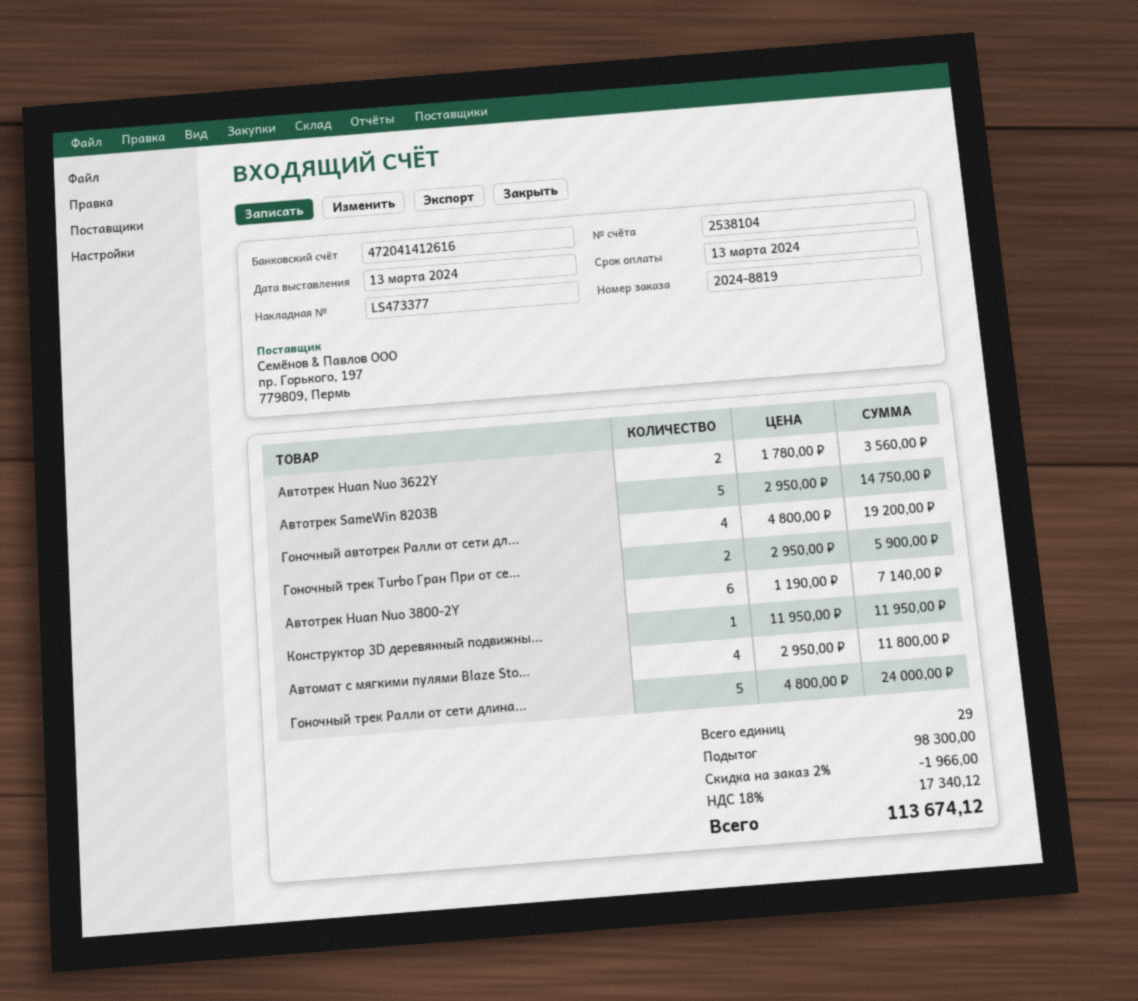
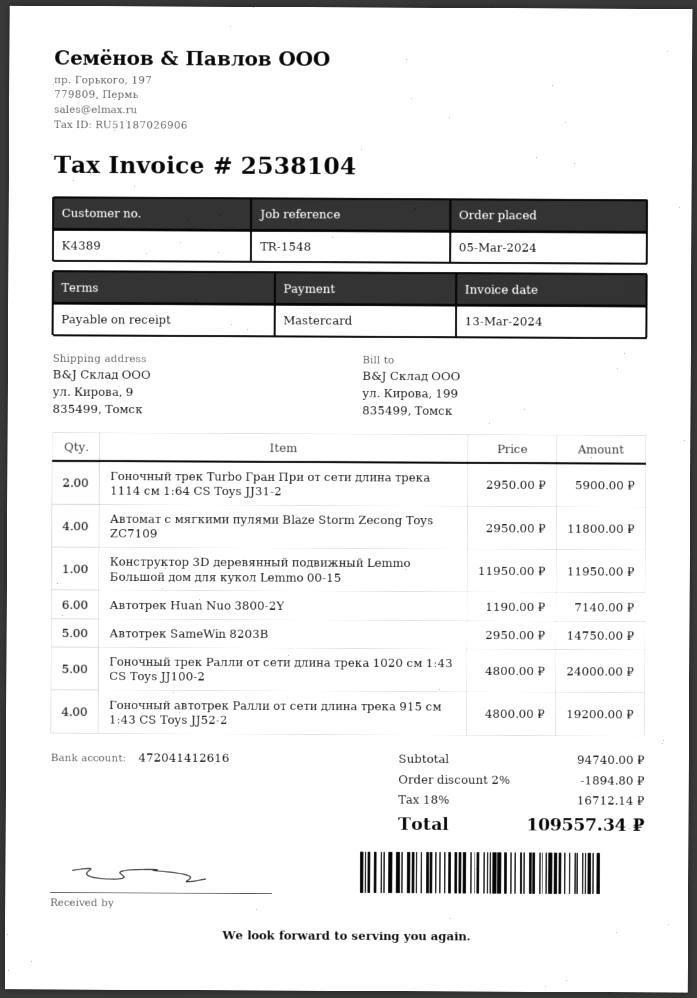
Автотрек Huan Nuo 3622Y: 2 x 1780.00 = 3560.00 -> none
subtotal: 98300.00 -> 94740.00
discount: 2% = 1966.00 -> 2% = 1894.80
tax: 18% = 17340.12 -> 18% = 16712.14
total: 113674.12 -> 109557.34

